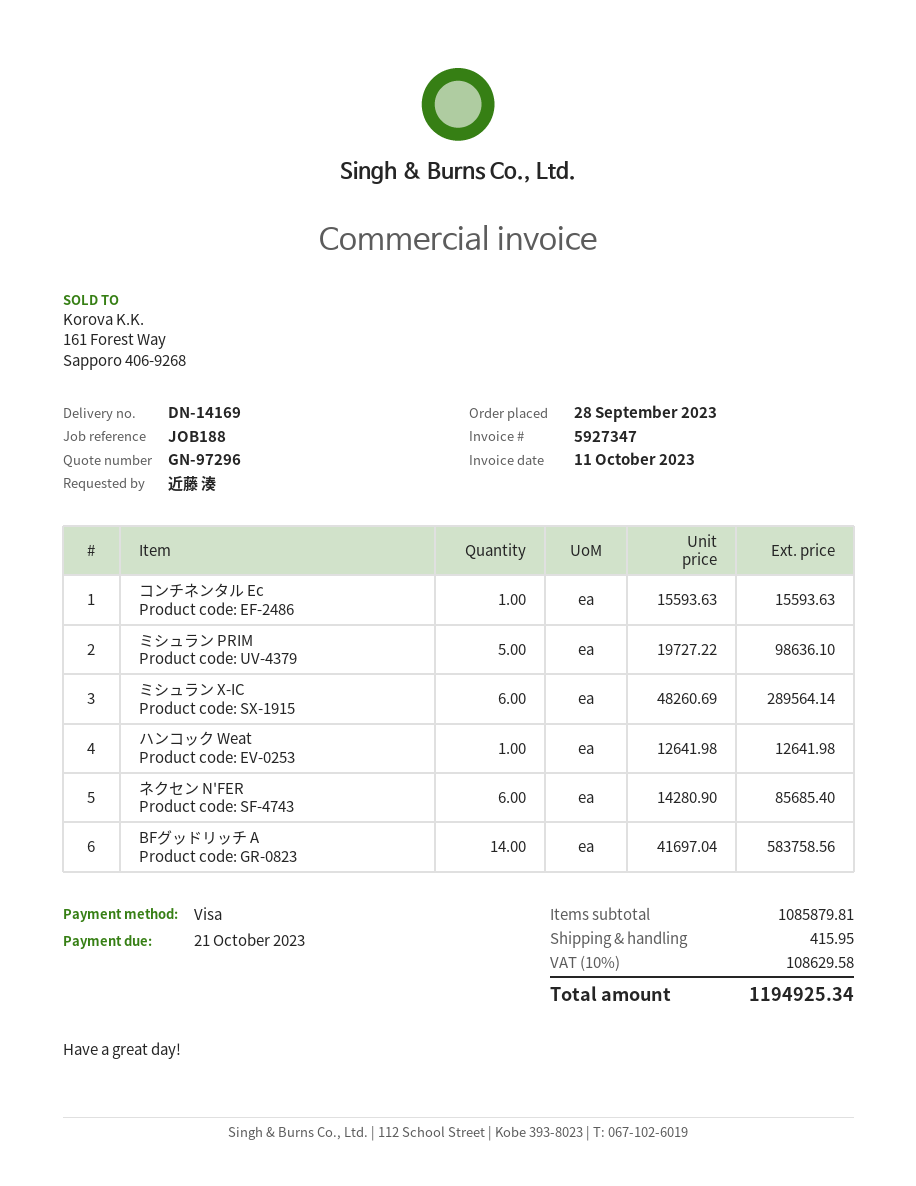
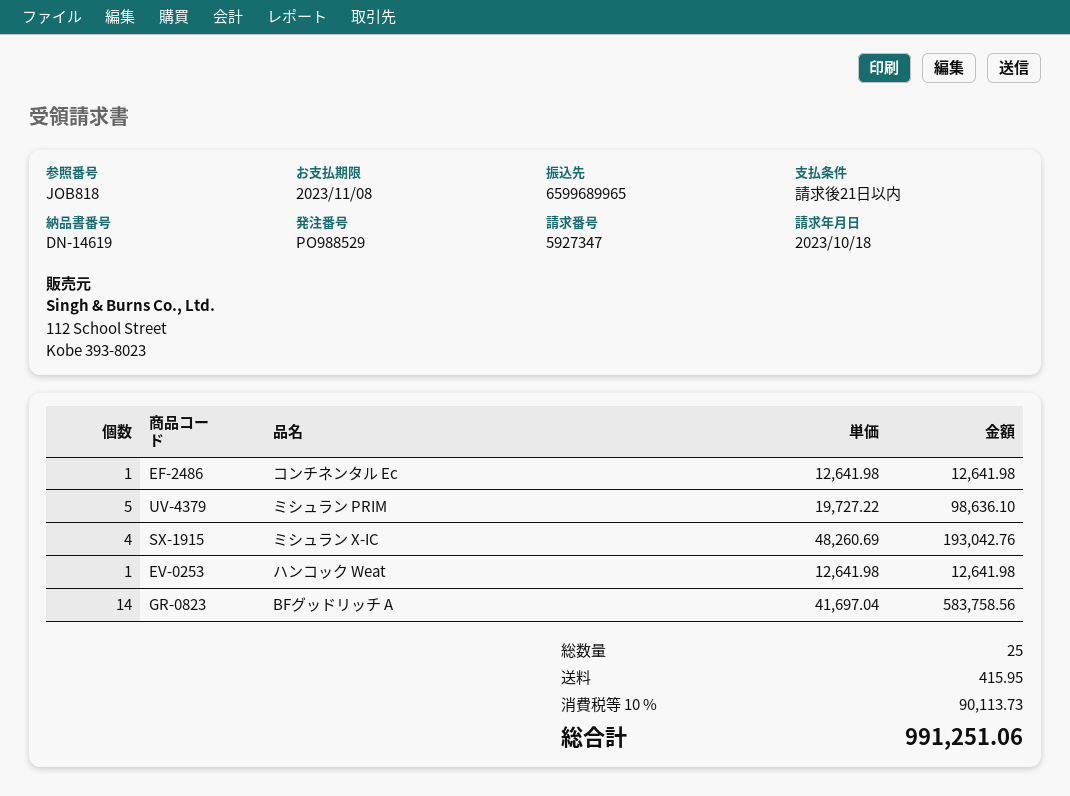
delivery note number: DN-14169 -> DN-14619
invoice date: 2023-10-11 -> 2023-10-18
due date: 2023-10-21 -> 2023-11-08
reference: JOB188 -> JOB818
コンチネンタル Ec: 1 x 15593.63 = 15593.63 -> 1 x 12641.98 = 12641.98
ミシュラン X-IC: 6 x 48260.69 = 289564.14 -> 4 x 48260.69 = 193042.76
ネクセン N'FER: 6 x 14280.90 = 85685.40 -> none
tax: 10% = 108629.58 -> 10% = 90113.73
total: 1194925.34 -> 991251.06

